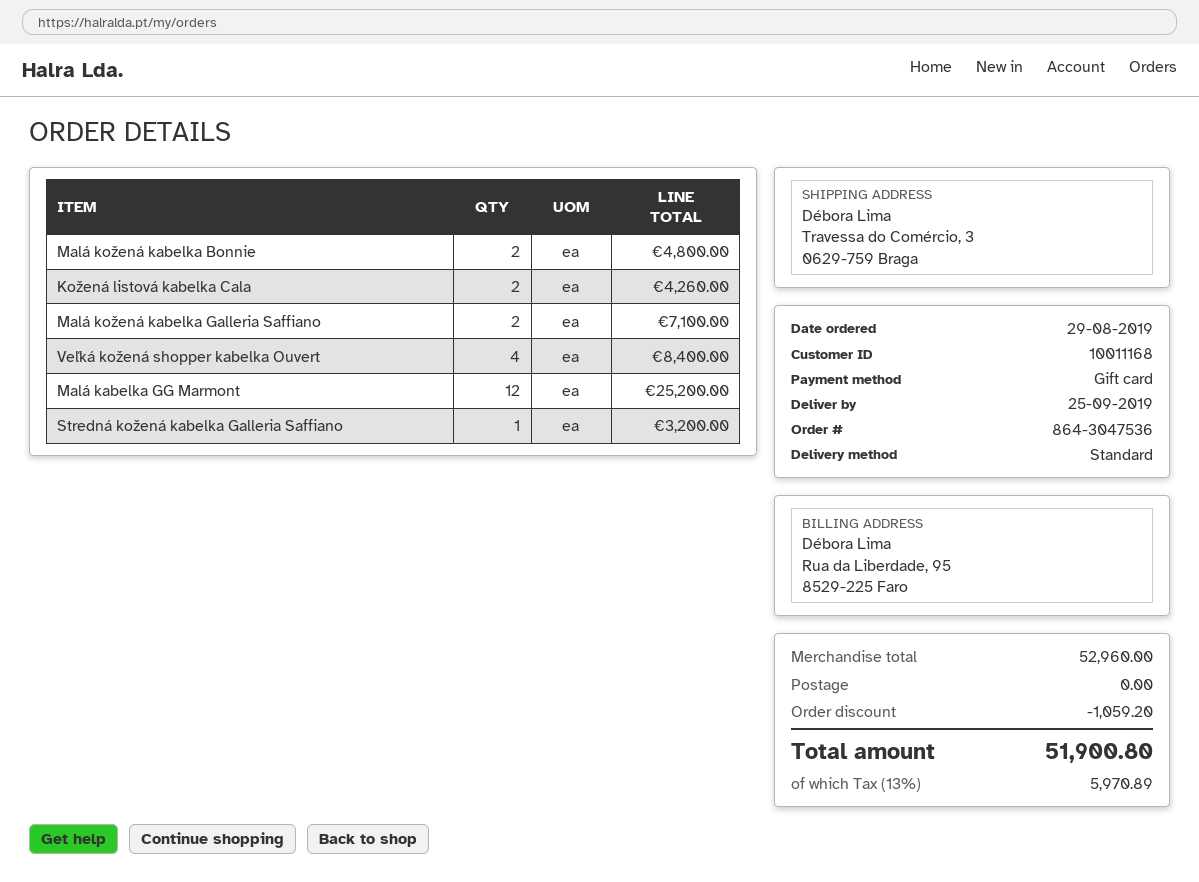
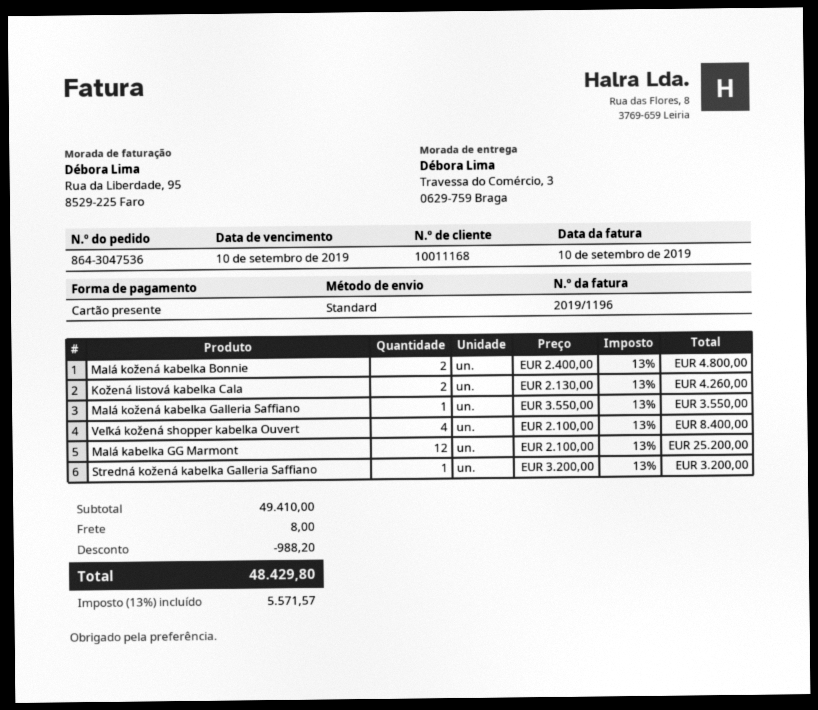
Malá kožená kabelka Galleria Saffiano: 2 for 7100.00 -> 1 for 3550.00
subtotal: 52960.00 -> 49410.00
discount: 1059.20 -> 988.20
shipping: 0.00 -> 8.00
tax: 13% = 5970.89 -> 13% = 5571.57
total: 51900.80 -> 48429.80

